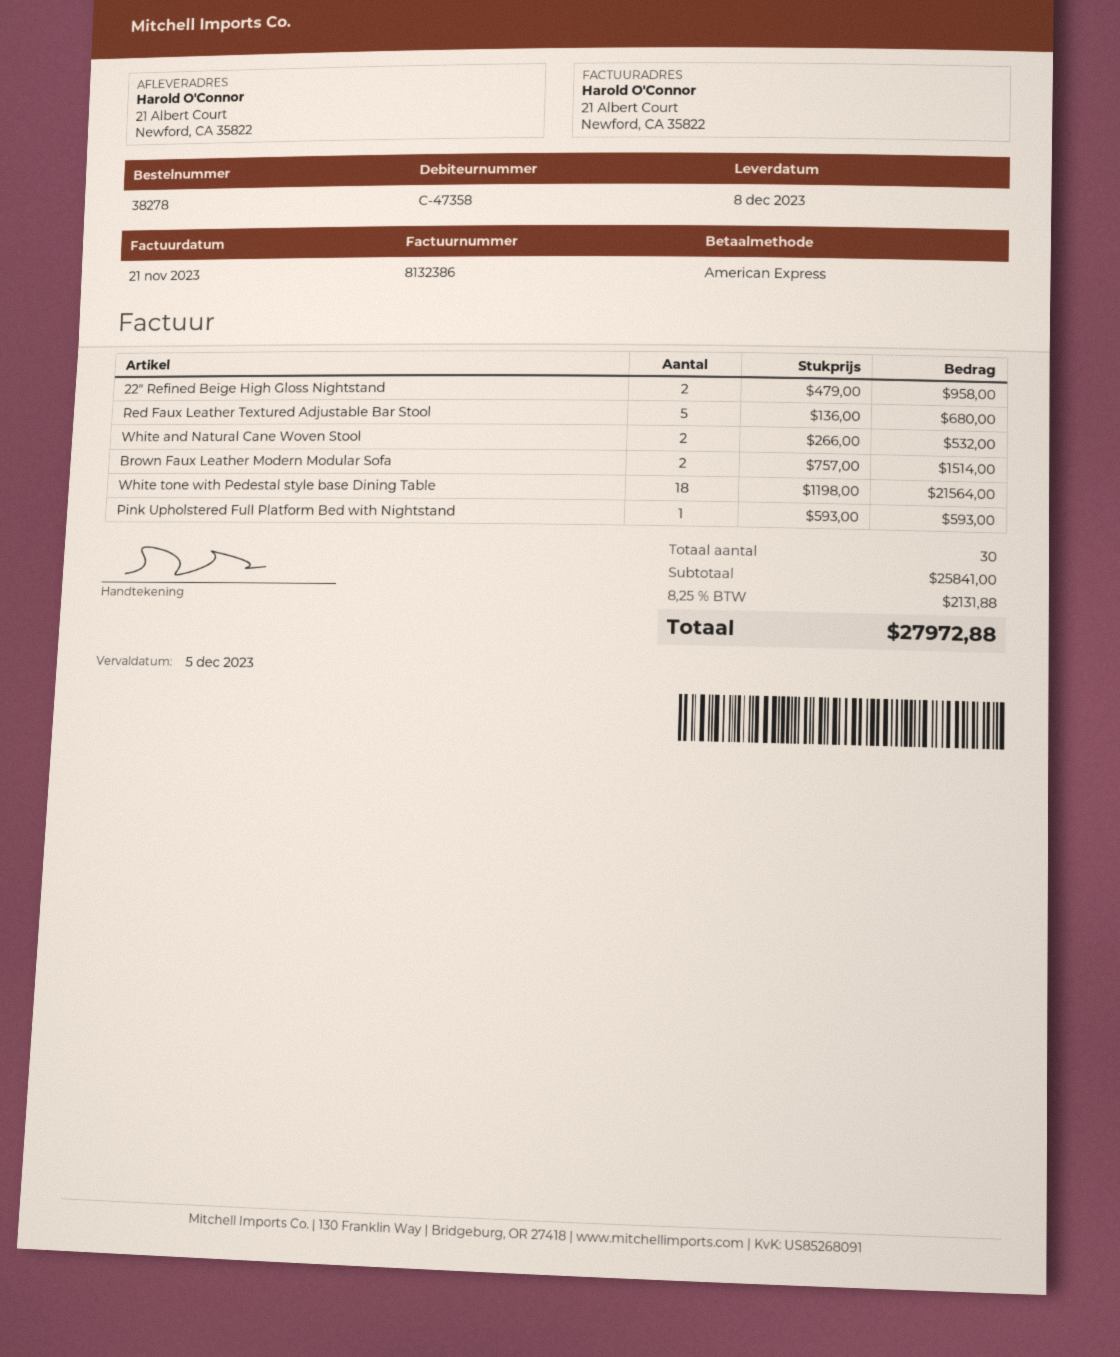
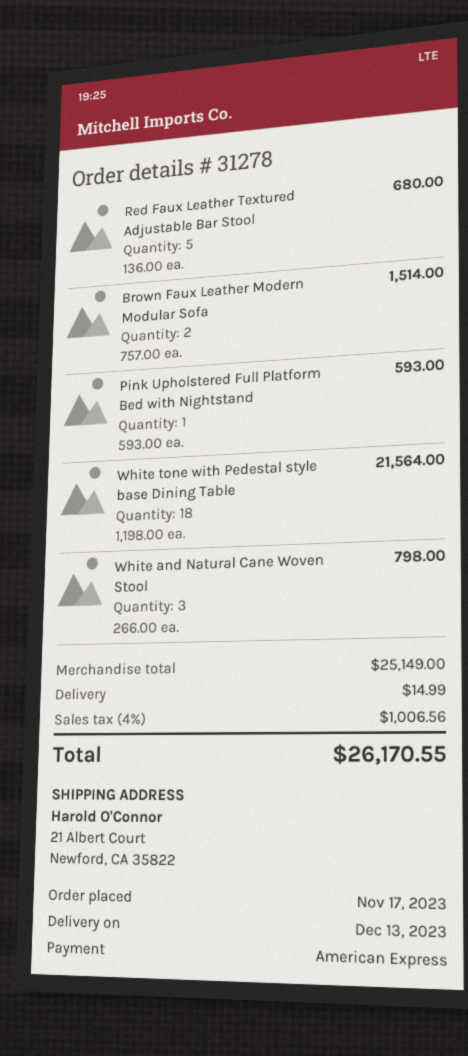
order number: 38278 -> 31278
delivery date: 2023-12-08 -> 2023-12-13
22" Refined Beige High Gloss Nightstand: 2 x 479.00 = 958.00 -> none
White and Natural Cane Woven Stool: 2 x 266.00 = 532.00 -> 3 x 266.00 = 798.00
subtotal: 25841.00 -> 25149.00
shipping: none -> 14.99
tax: 8.25% = 2131.88 -> 4% = 1006.56
total: 27972.88 -> 26170.55

